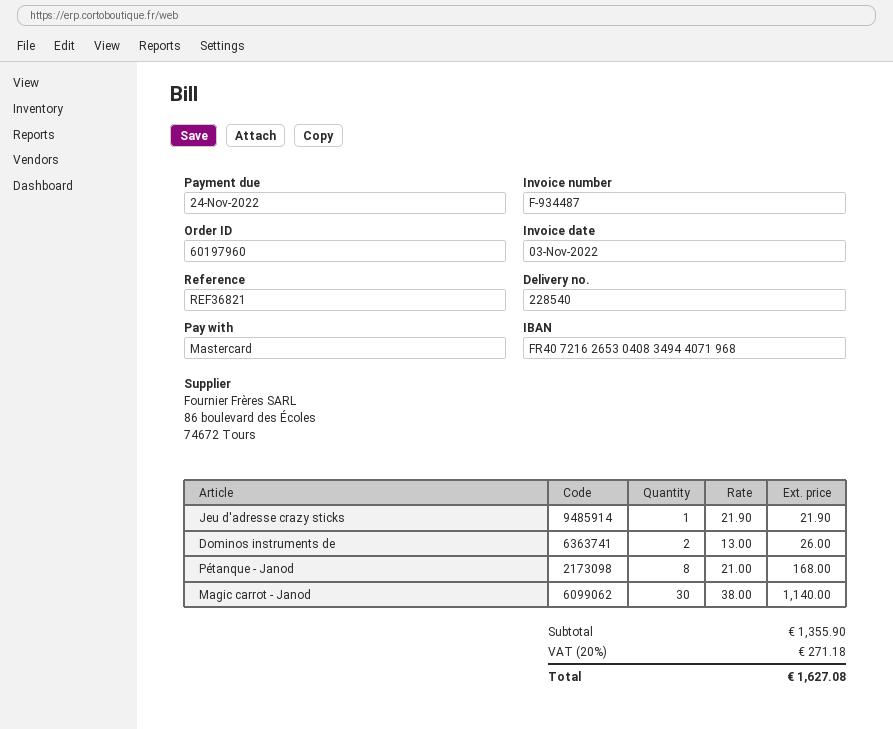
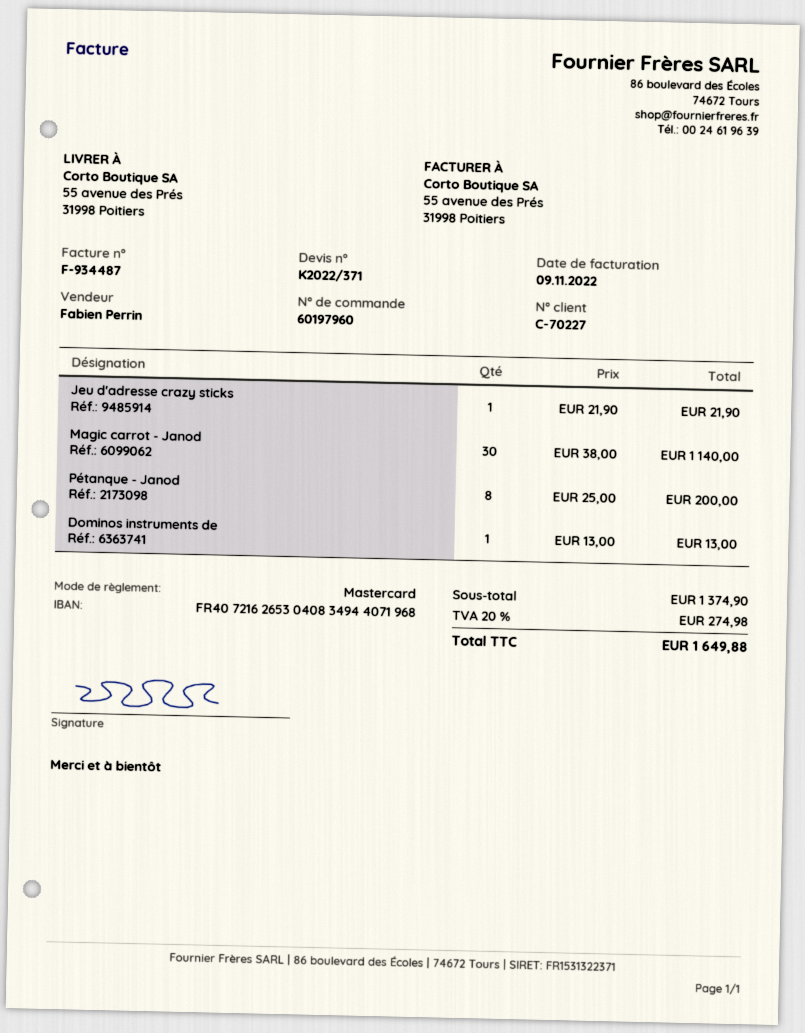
invoice date: 2022-11-03 -> 2022-11-09
Dominos instruments de: 2 x 13.00 = 26.00 -> 1 x 13.00 = 13.00
Pétanque - Janod: 8 x 21.00 = 168.00 -> 8 x 25.00 = 200.00
subtotal: 1355.90 -> 1374.90
tax: 20% = 271.18 -> 20% = 274.98
total: 1627.08 -> 1649.88

